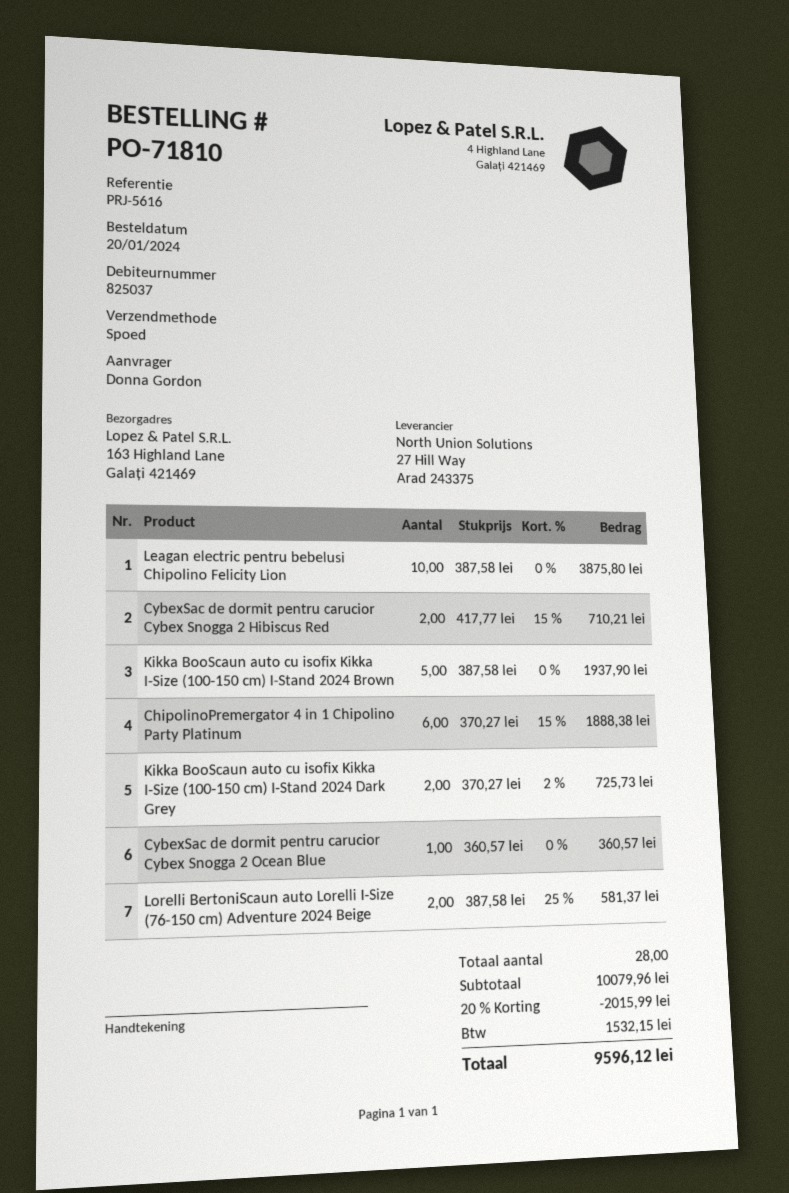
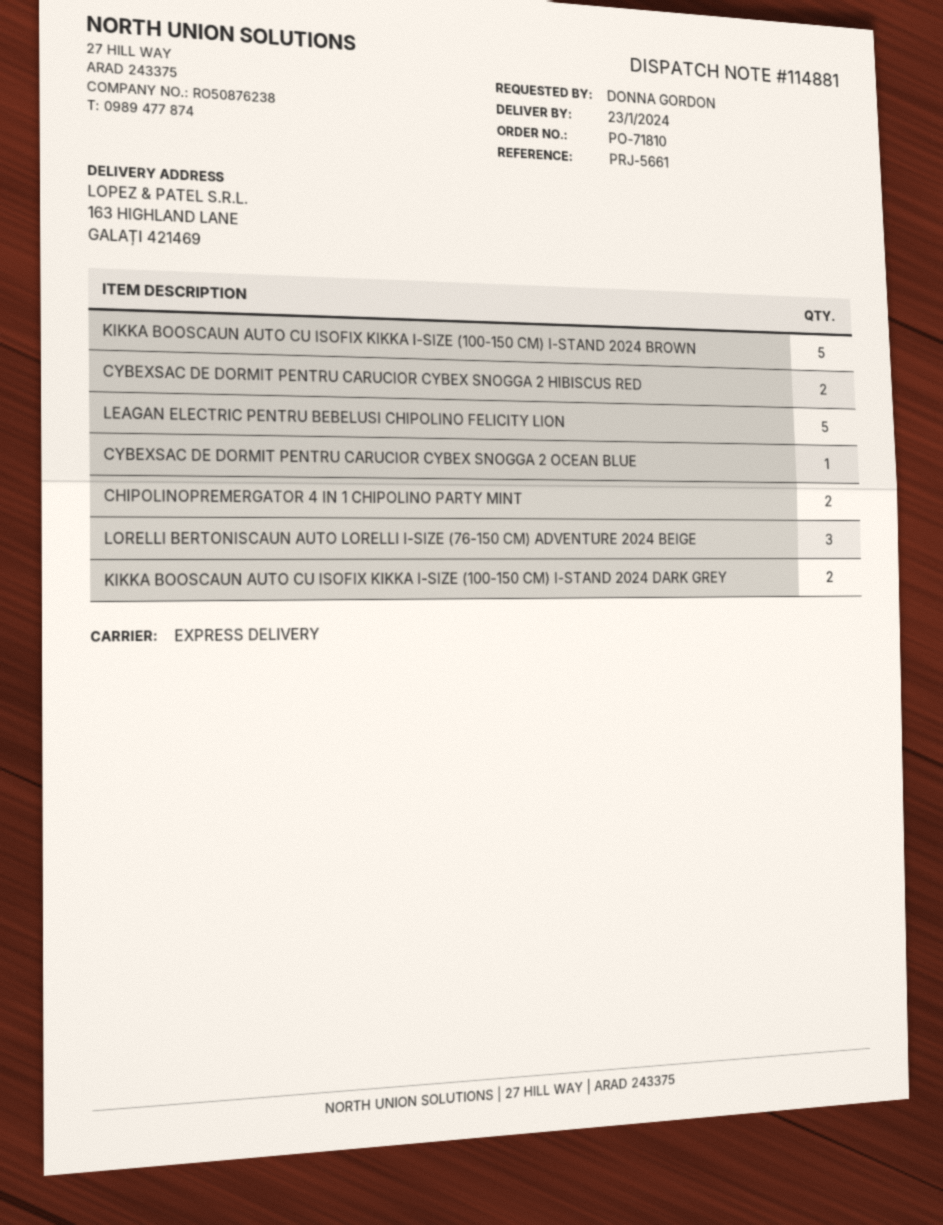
reference: PRJ-5616 -> PRJ-5661
Leagan electric pentru bebelusi Chipolino Felicity Lion: 10 -> 5
ChipolinoPremergator 4 in 1 Chipolino Party Platinum: 6 -> none
Lorelli BertoniScaun auto Lorelli I-Size (76-150 cm) Adventure 2024 Beige: 2 -> 3
CHIPOLINOPREMERGATOR 4 IN 1 CHIPOLINO PARTY MINT: none -> 2

